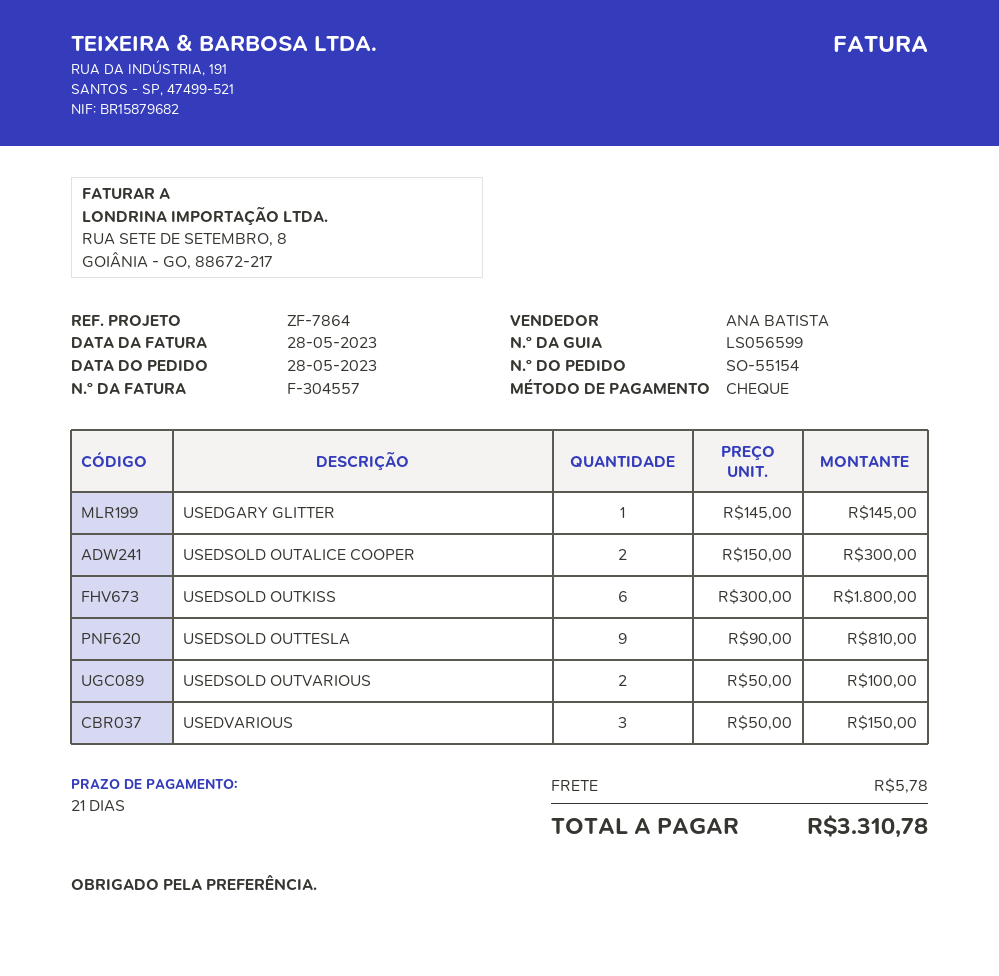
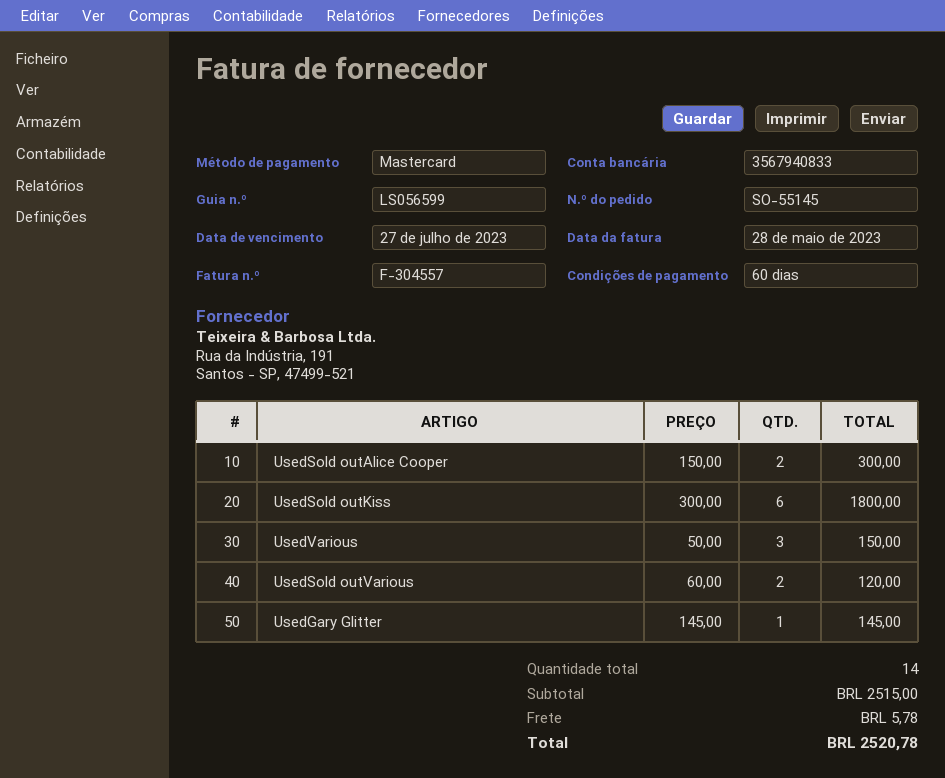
order number: SO-55154 -> SO-55145
payment terms: 21 days -> 60 days
payment method: cheque -> Mastercard
USEDSOLD OUTTESLA: 9 x 90.00 = 810.00 -> none
USEDSOLD OUTVARIOUS: 2 x 50.00 = 100.00 -> 2 x 60.00 = 120.00
total: 3310.78 -> 2520.78

